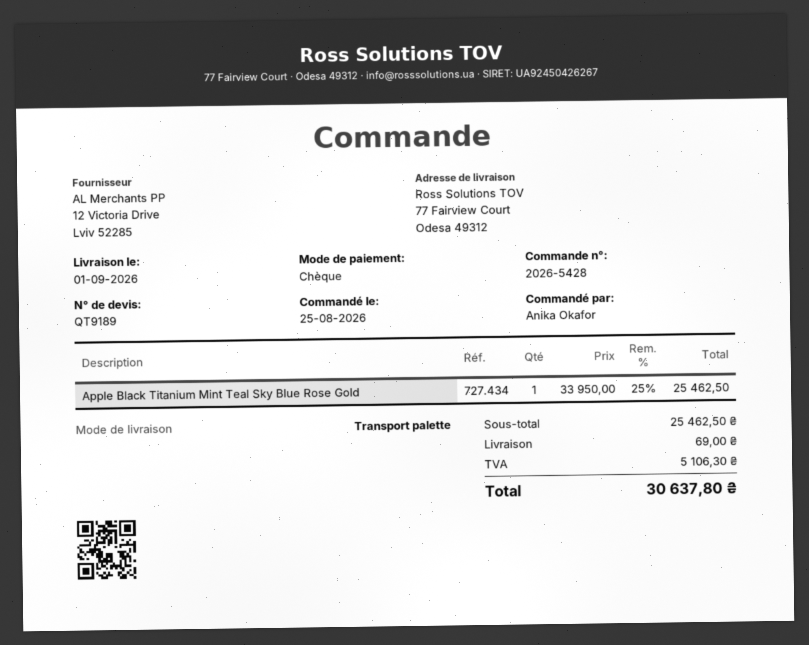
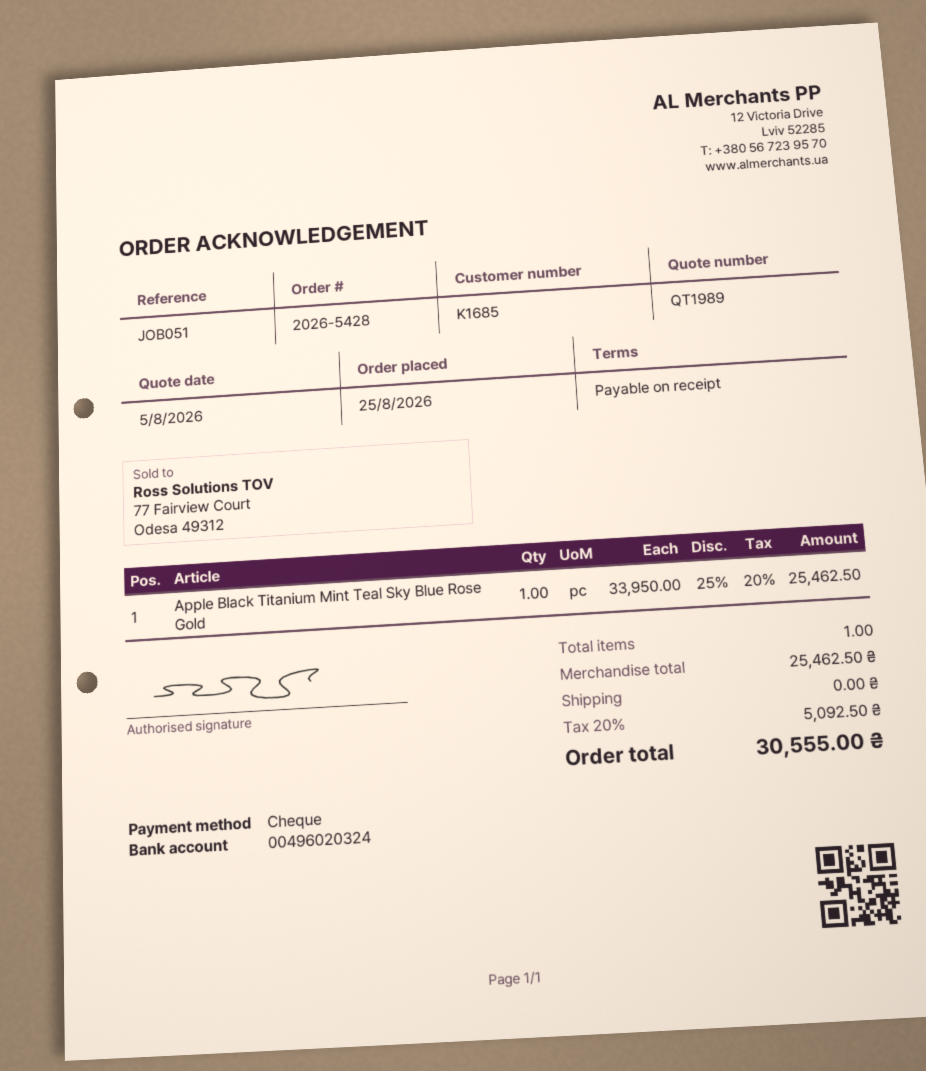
quote number: QT9189 -> QT1989
shipping: 69.00 -> 0.00
tax: 5106.30 -> 5092.50
total: 30637.80 -> 30555.00

